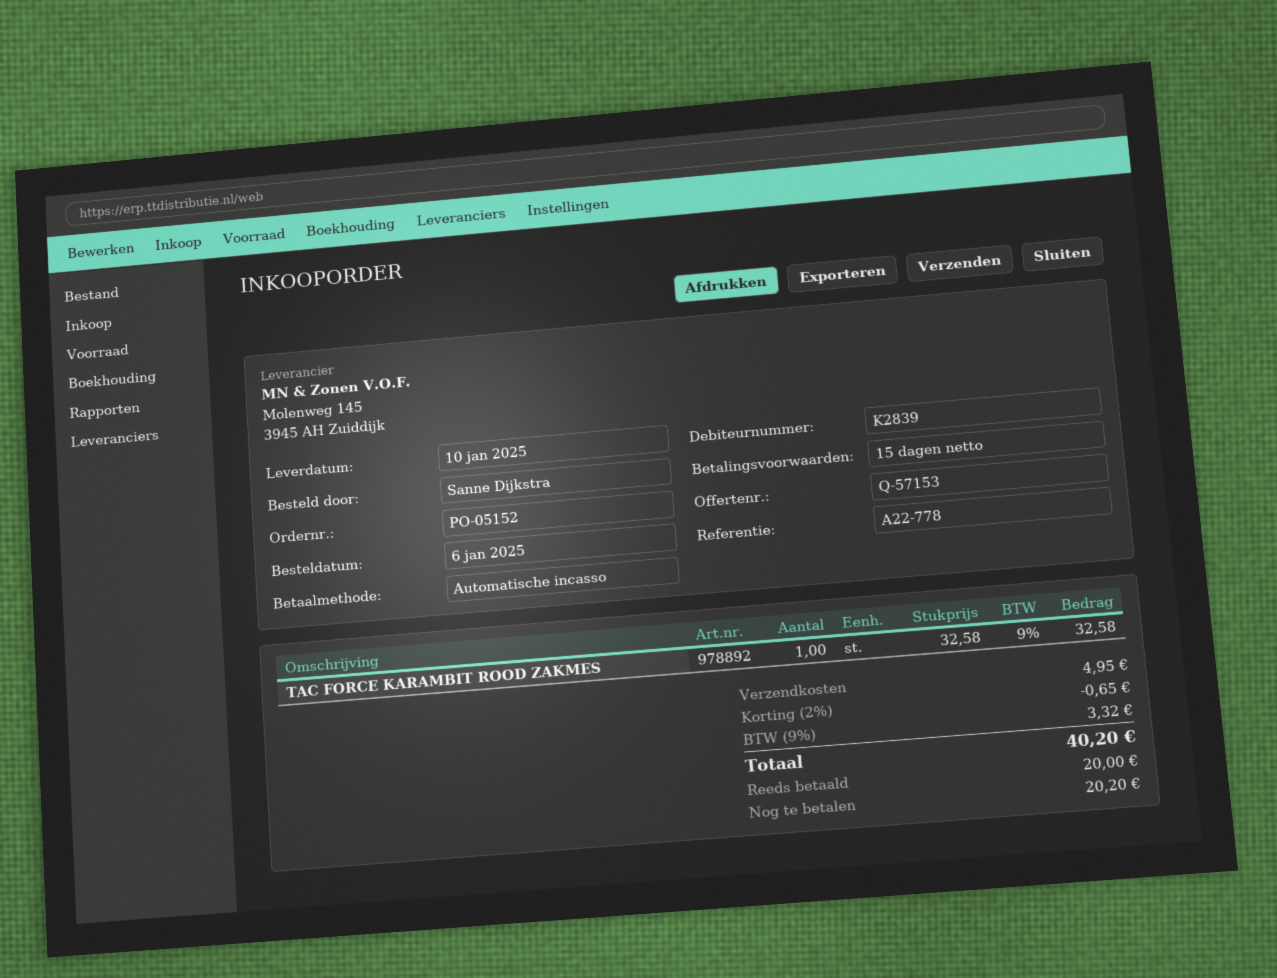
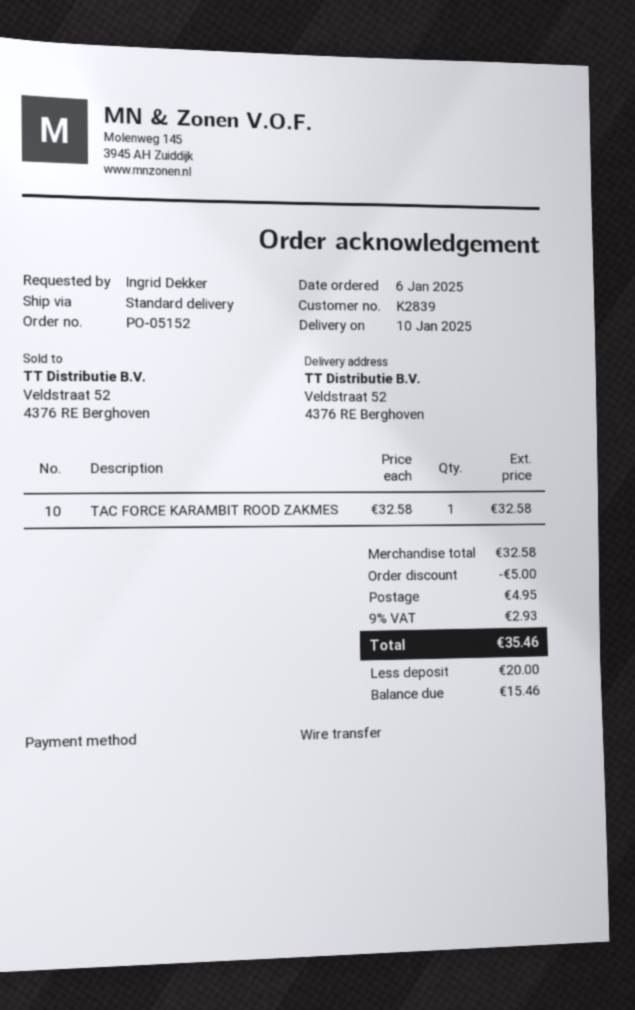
ordered by: Sanne Dijkstra -> Ingrid Dekker
payment method: direct debit -> bank transfer
discount: 0.65 -> 5.00
tax: 9% = 3.32 -> 9% = 2.93
total: 40.20 -> 35.46
balance: 20.20 -> 15.46

